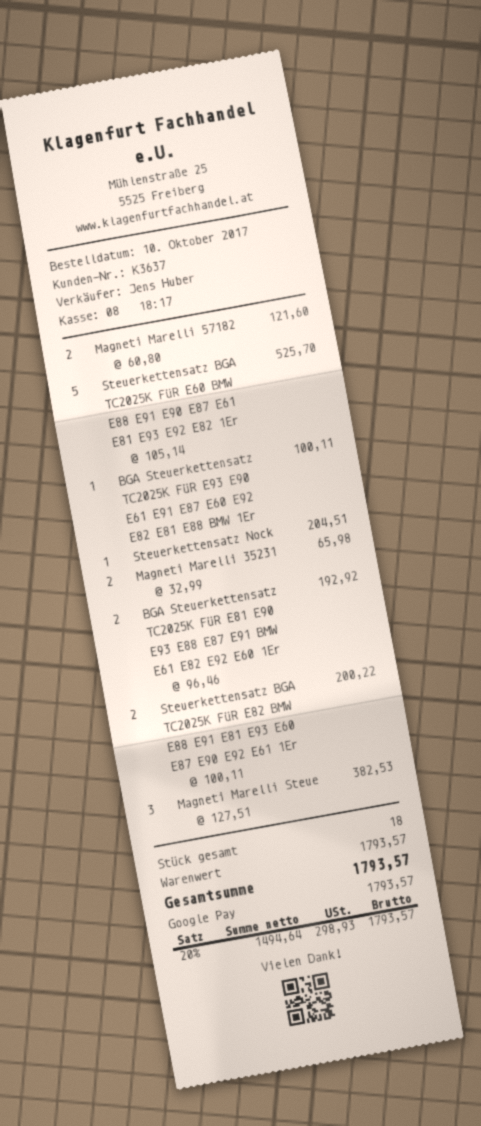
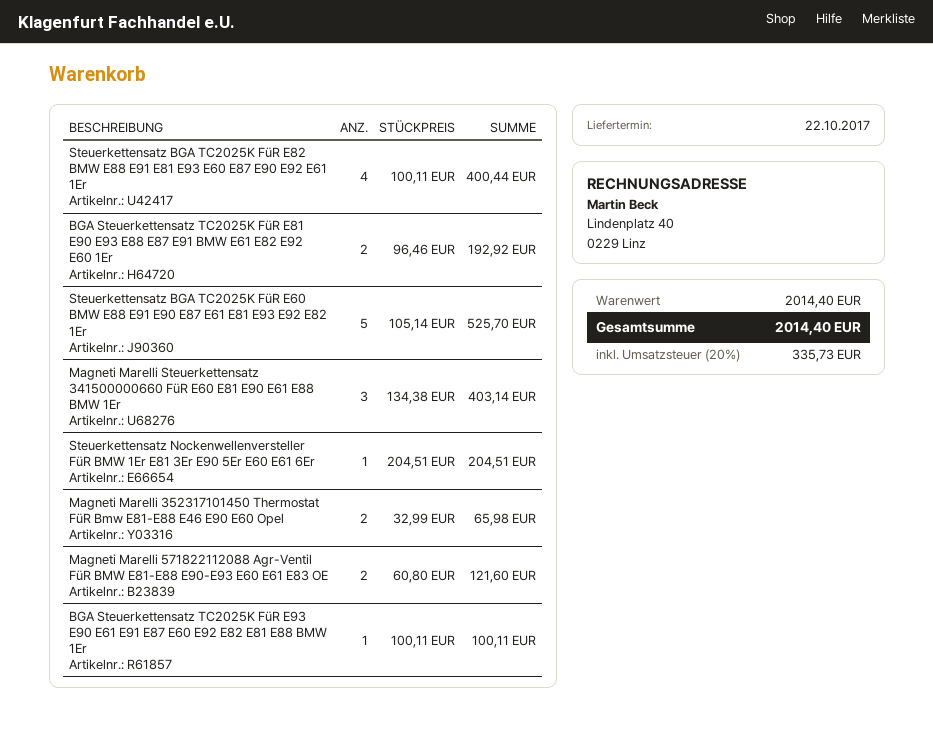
Steuerkettensatz BGA TC2025K FüR E82 BMW E88 E91 E81 E93 E60 E87 E90 E92 E61 1Er: 2 x 100.11 = 200.22 -> 4 x 100.11 = 400.44
Magneti Marelli Steue: 3 x 127.51 = 382.53 -> 3 x 134.38 = 403.14
subtotal: 1793.57 -> 2014.40
tax: 20% = 298.93 -> 20% = 335.73
total: 1793.57 -> 2014.40

